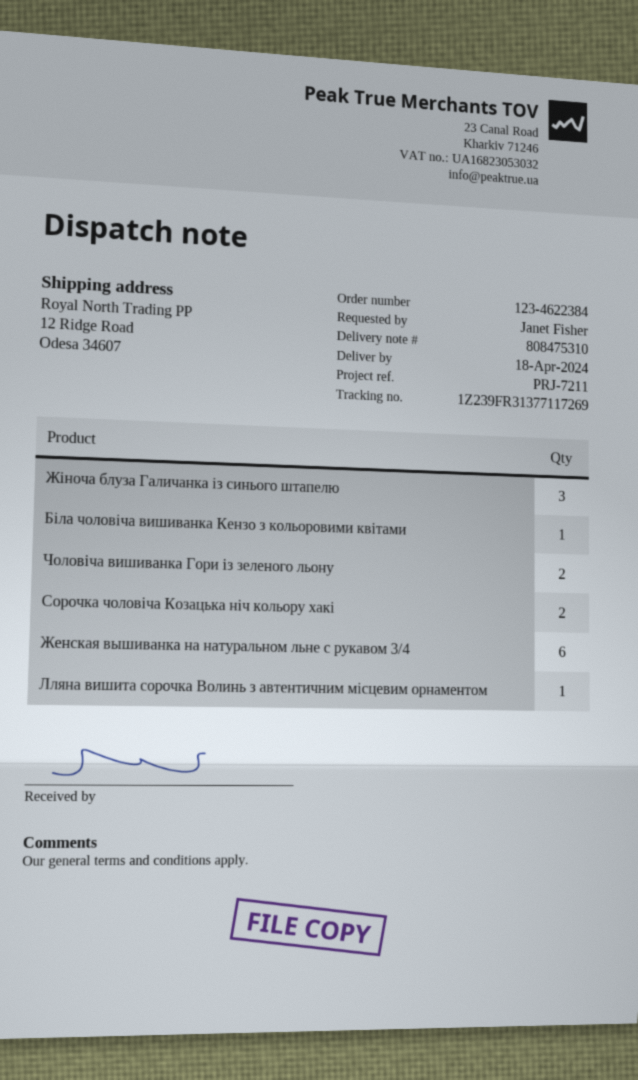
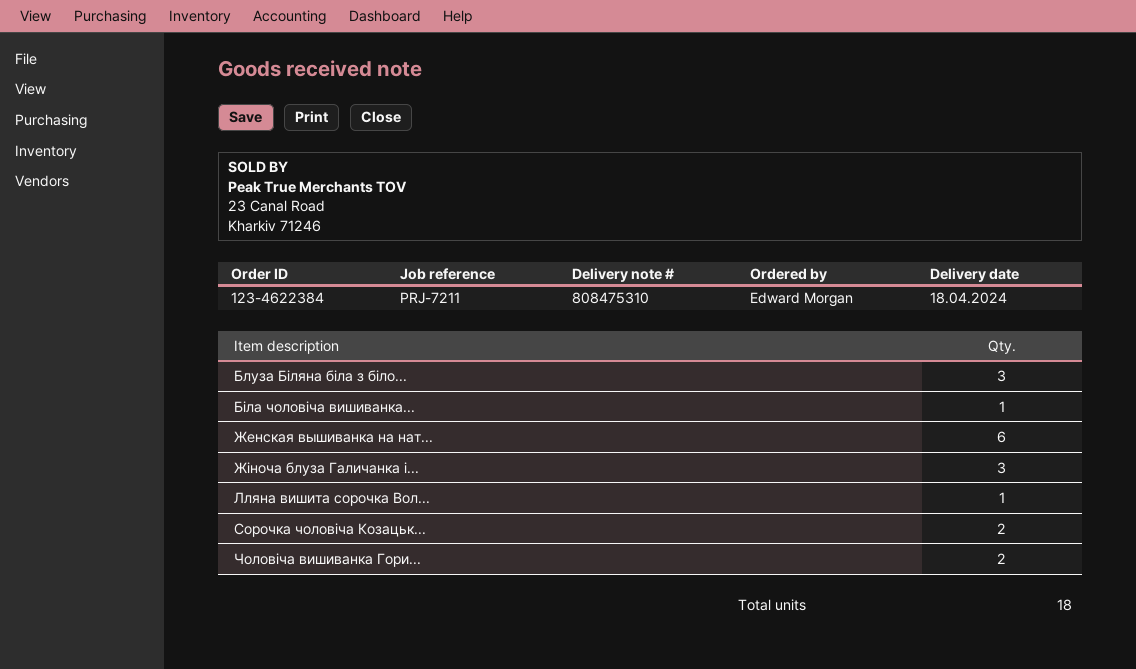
ordered by: Janet Fisher -> Edward Morgan
Блуза Біляна біла з біло...: none -> 3

